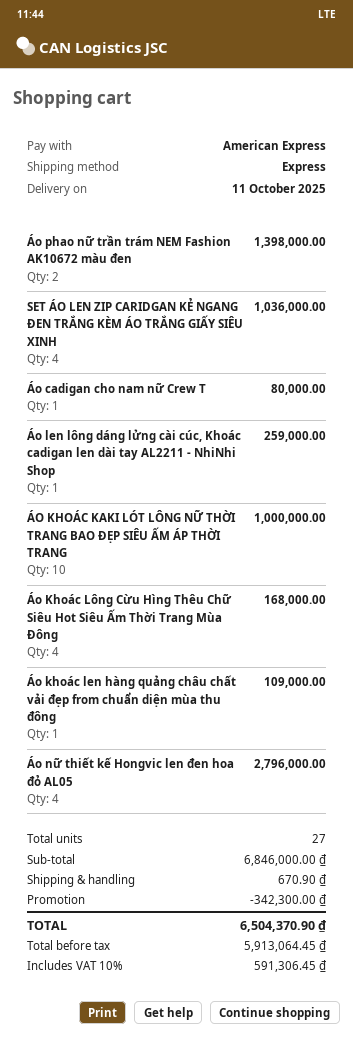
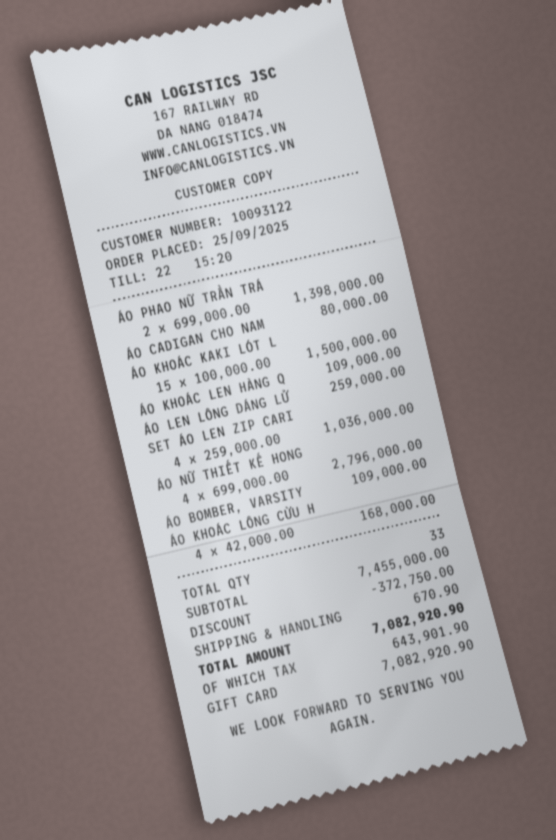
payment method: American Express -> gift card
ÁO KHOÁC KAKI LÓT LÔNG NỮ THỜI TRANG BAO ĐẸP SIÊU ẤM ÁP THỜI TRANG: 10 for 1000000.00 -> 15 for 1500000.00
ÁO BOMBER, VARSITY: none -> 1 for 109000.00
total quantity: 27 -> 33
subtotal: 6846000.00 -> 7455000.00
discount: 342300.00 -> 372750.00
tax: 591306.45 -> 643901.90
total: 6504370.90 -> 7082920.90

